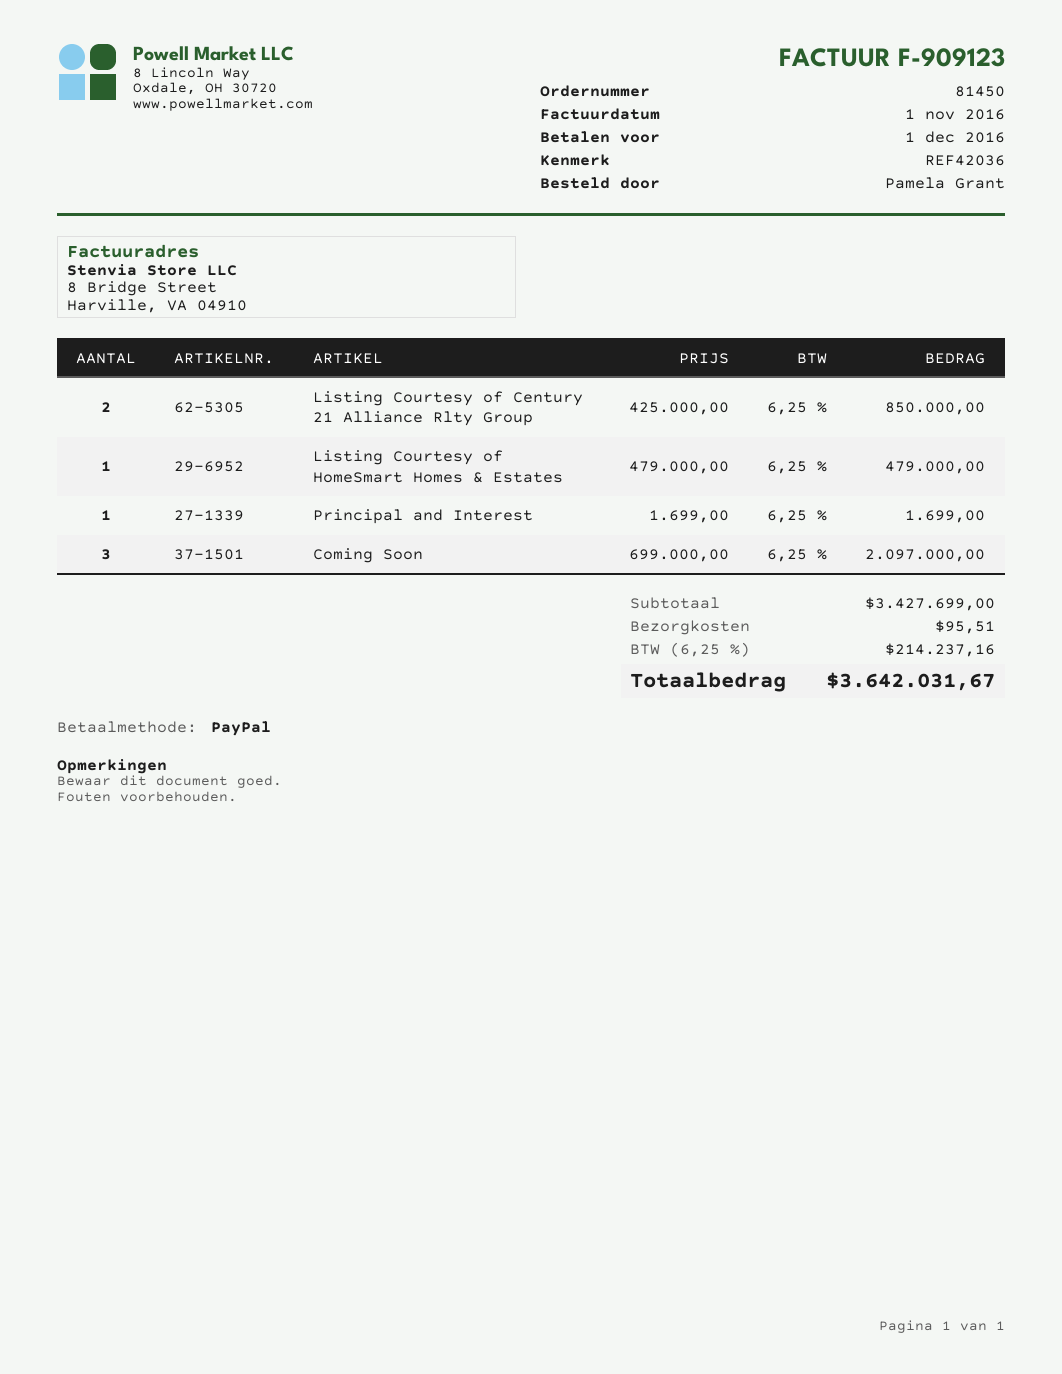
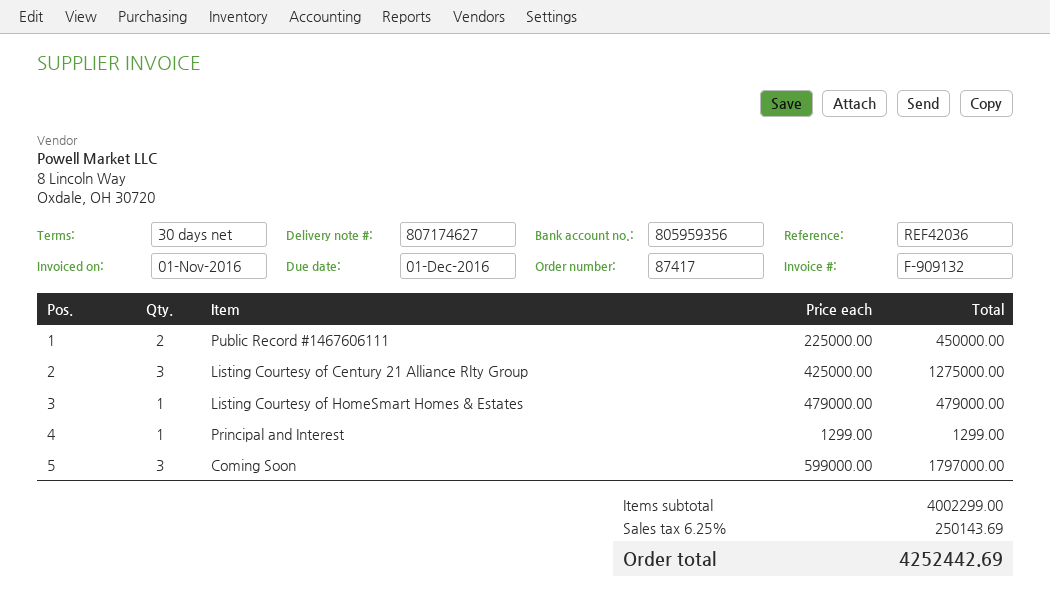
order number: 81450 -> 87417
invoice number: F-909123 -> F-909132
Listing Courtesy of Century 21 Alliance Rlty Group: 2 x 425000.00 = 850000.00 -> 3 x 425000.00 = 1275000.00
Principal and Interest: 1 x 1699.00 = 1699.00 -> 1 x 1299.00 = 1299.00
Coming Soon: 3 x 699000.00 = 2097000.00 -> 3 x 599000.00 = 1797000.00
Public Record #1467606111: none -> 2 x 225000.00 = 450000.00
subtotal: 3427699.00 -> 4002299.00
shipping: 95.51 -> none
tax: 6.25% = 214237.16 -> 6.25% = 250143.69
total: 3642031.67 -> 4252442.69

